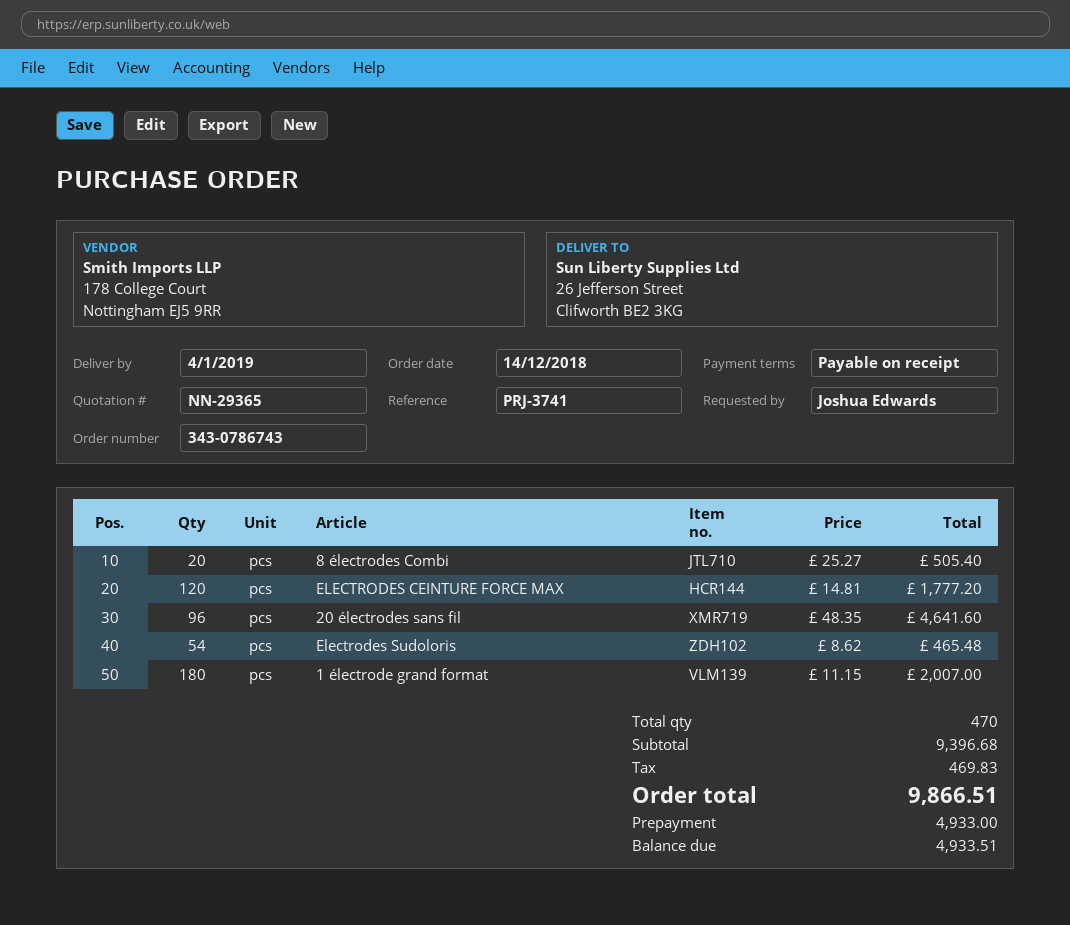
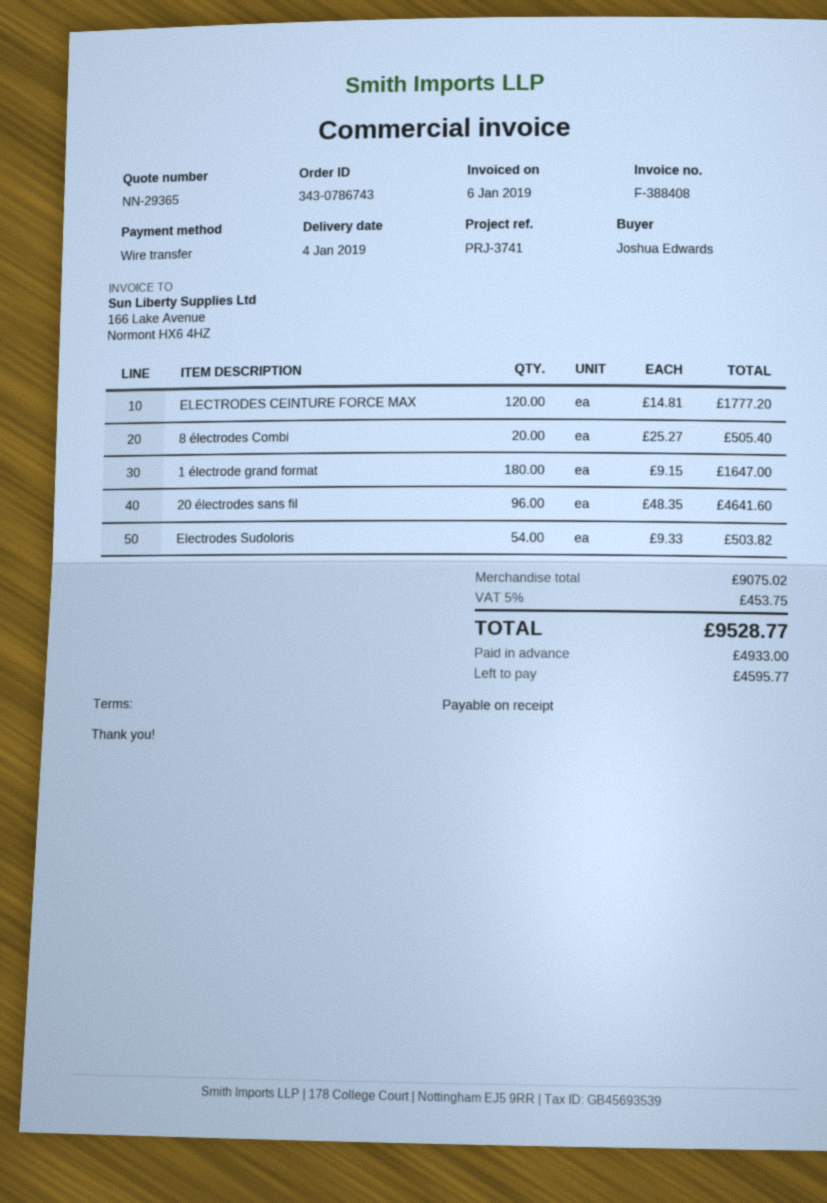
Electrodes Sudoloris: 54 x 8.62 = 465.48 -> 54 x 9.33 = 503.82
1 électrode grand format: 180 x 11.15 = 2007.00 -> 180 x 9.15 = 1647.00
subtotal: 9396.68 -> 9075.02
tax: 469.83 -> 453.75
total: 9866.51 -> 9528.77
balance: 4933.51 -> 4595.77

